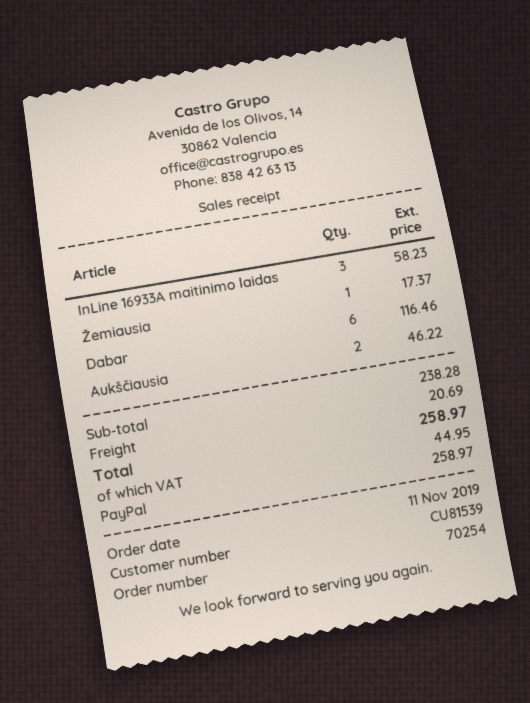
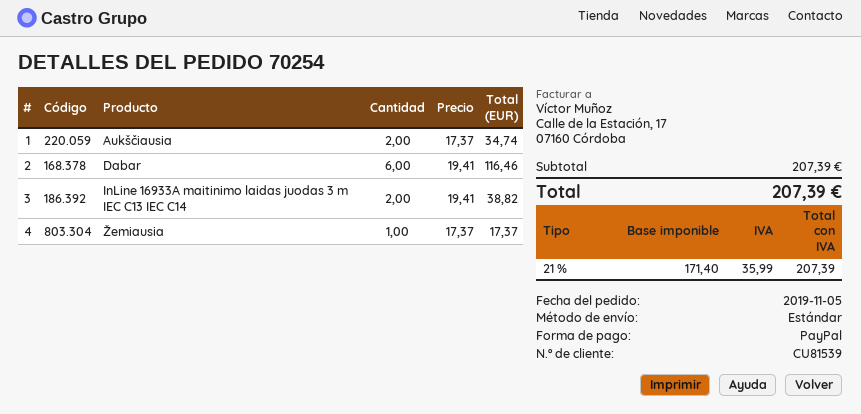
order date: 2019-11-11 -> 2019-11-05
InLine 16933A maitinimo laidas: 3 for 58.23 -> 2 for 38.82
Aukščiausia: 2 for 46.22 -> 2 for 34.74
subtotal: 238.28 -> 207.39
shipping: 20.69 -> none
tax: 44.95 -> 35.99
total: 258.97 -> 207.39

